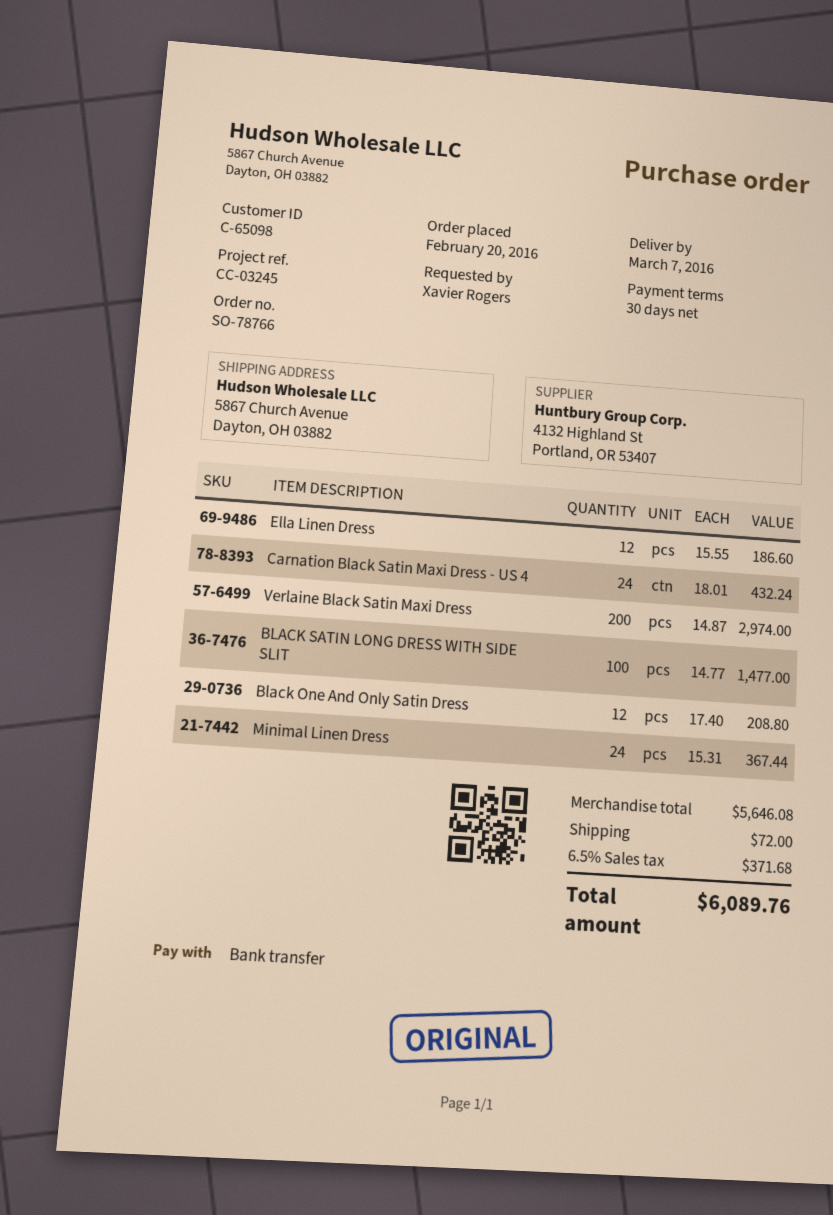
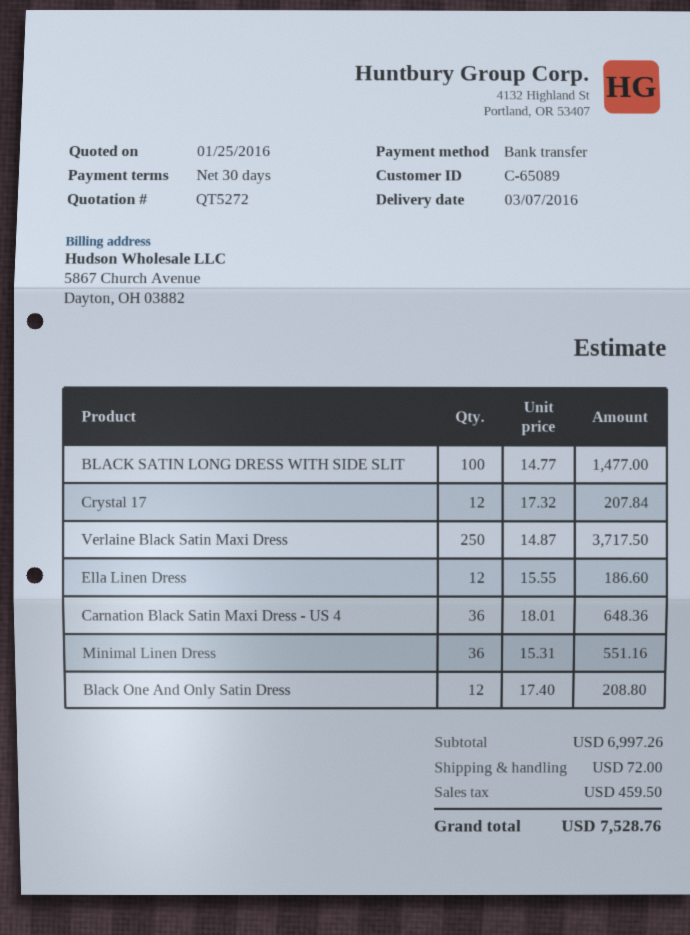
customer number: C-65098 -> C-65089
Carnation Black Satin Maxi Dress - US 4: 24 x 18.01 = 432.24 -> 36 x 18.01 = 648.36
Verlaine Black Satin Maxi Dress: 200 x 14.87 = 2974.00 -> 250 x 14.87 = 3717.50
Minimal Linen Dress: 24 x 15.31 = 367.44 -> 36 x 15.31 = 551.16
Crystal 17: none -> 12 x 17.32 = 207.84
subtotal: 5646.08 -> 6997.26
tax: 371.68 -> 459.50
total: 6089.76 -> 7528.76

